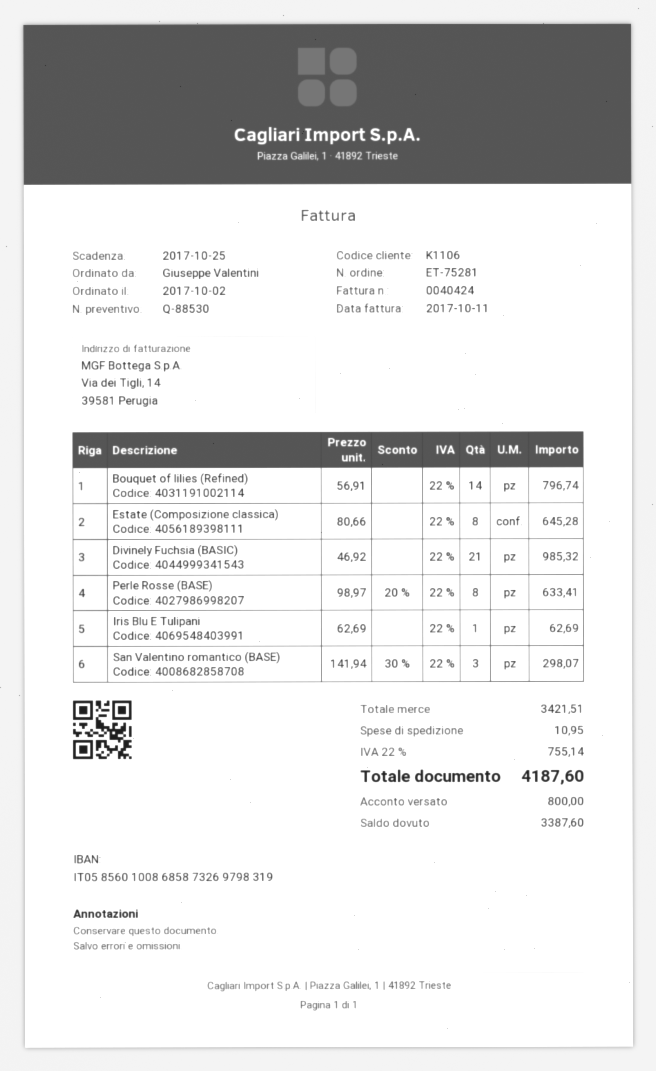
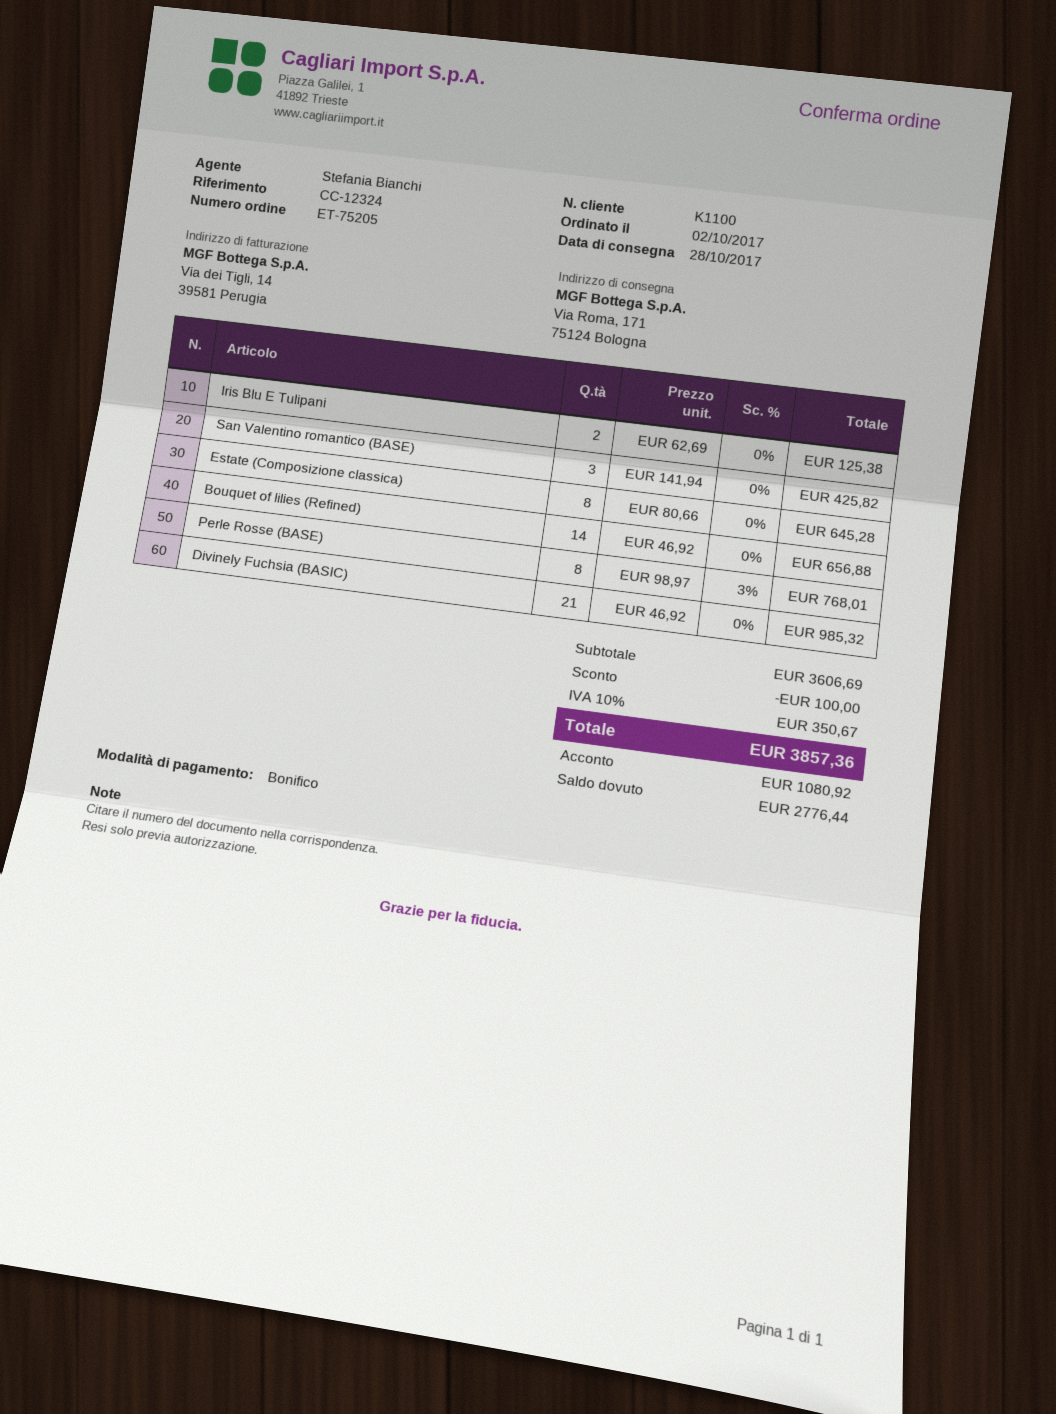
order number: ET-75281 -> ET-75205
customer number: K1106 -> K1100
Bouquet of lilies (Refined): 14 x 56.91 = 796.74 -> 14 x 46.92 = 656.88
Perle Rosse (BASE): 8 x 98.97 - 20% = 633.41 -> 8 x 98.97 - 3% = 768.01
Iris Blu E Tulipani: 1 x 62.69 = 62.69 -> 2 x 62.69 = 125.38
San Valentino romantico (BASE): 3 x 141.94 - 30% = 298.07 -> 3 x 141.94 = 425.82
subtotal: 3421.51 -> 3606.69
discount: none -> 100.00
shipping: 10.95 -> none
tax: 22% = 755.14 -> 10% = 350.67
total: 4187.60 -> 3857.36
deposit: 800.00 -> 1080.92
balance: 3387.60 -> 2776.44

